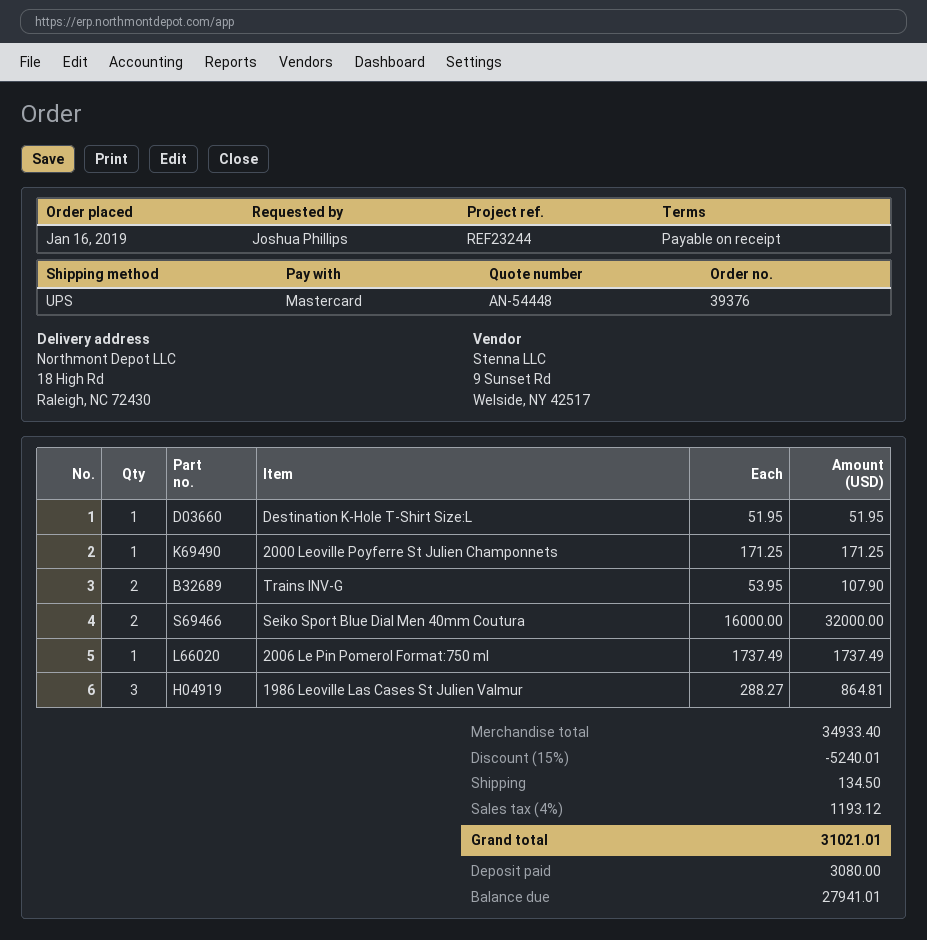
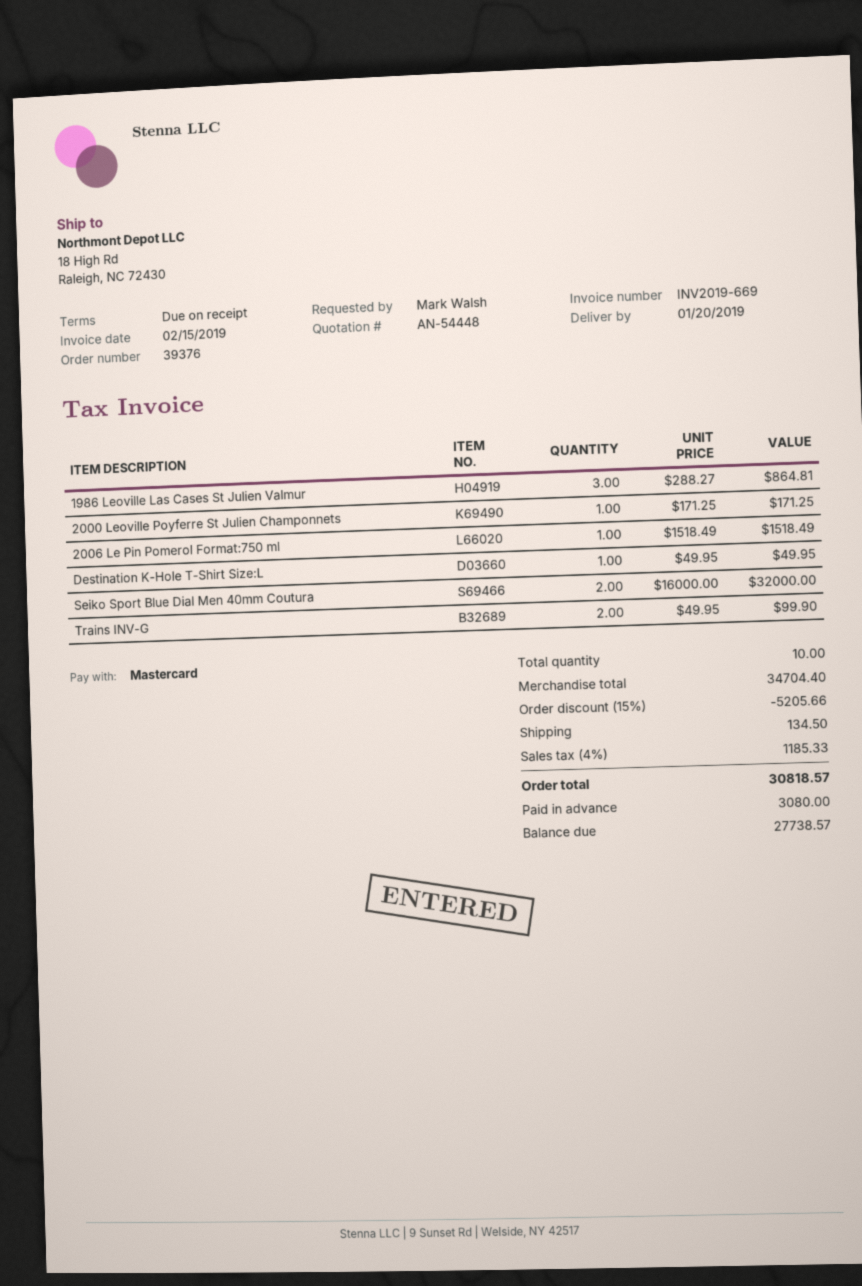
ordered by: Joshua Phillips -> Mark Walsh
Destination K-Hole T-Shirt Size:L: 1 x 51.95 = 51.95 -> 1 x 49.95 = 49.95
Trains INV-G: 2 x 53.95 = 107.90 -> 2 x 49.95 = 99.90
2006 Le Pin Pomerol Format:750 ml: 1 x 1737.49 = 1737.49 -> 1 x 1518.49 = 1518.49
subtotal: 34933.40 -> 34704.40
discount: 15% = 5240.01 -> 15% = 5205.66
tax: 4% = 1193.12 -> 4% = 1185.33
total: 31021.01 -> 30818.57
balance: 27941.01 -> 27738.57

